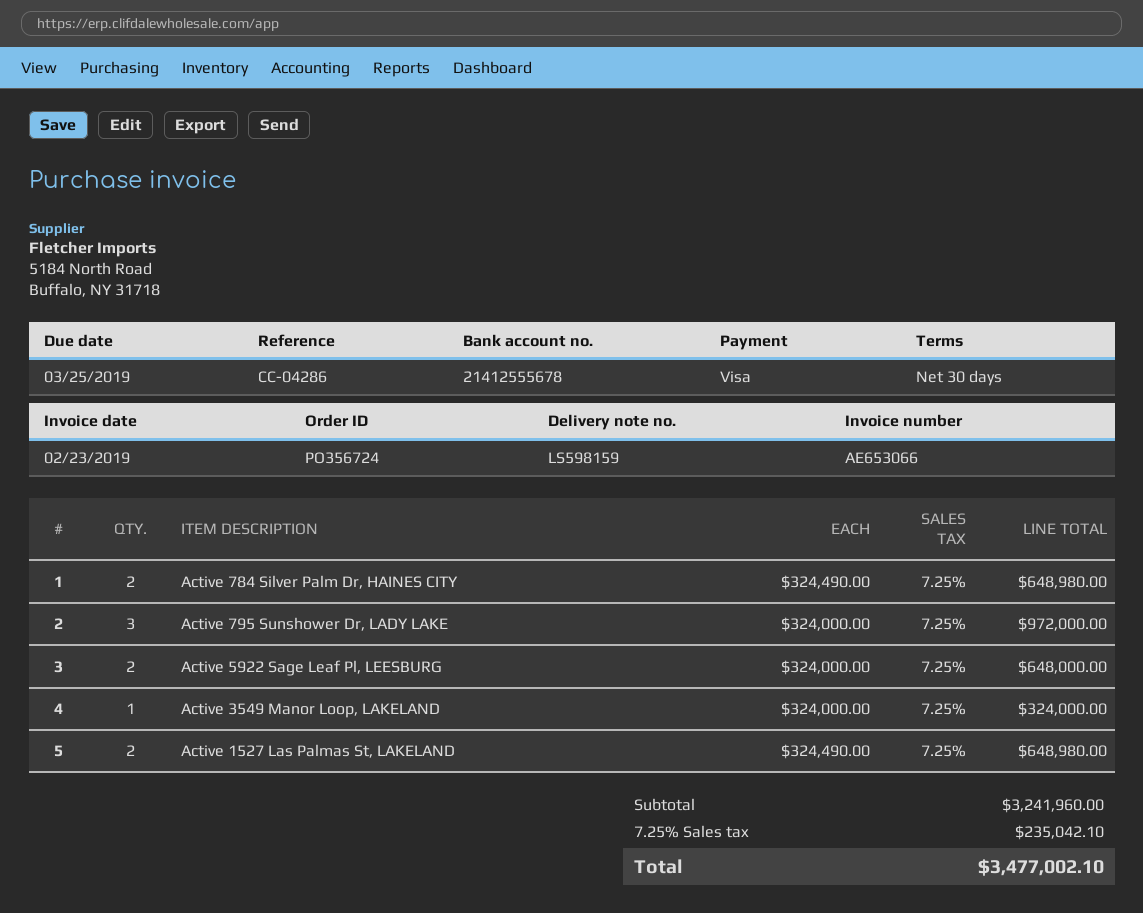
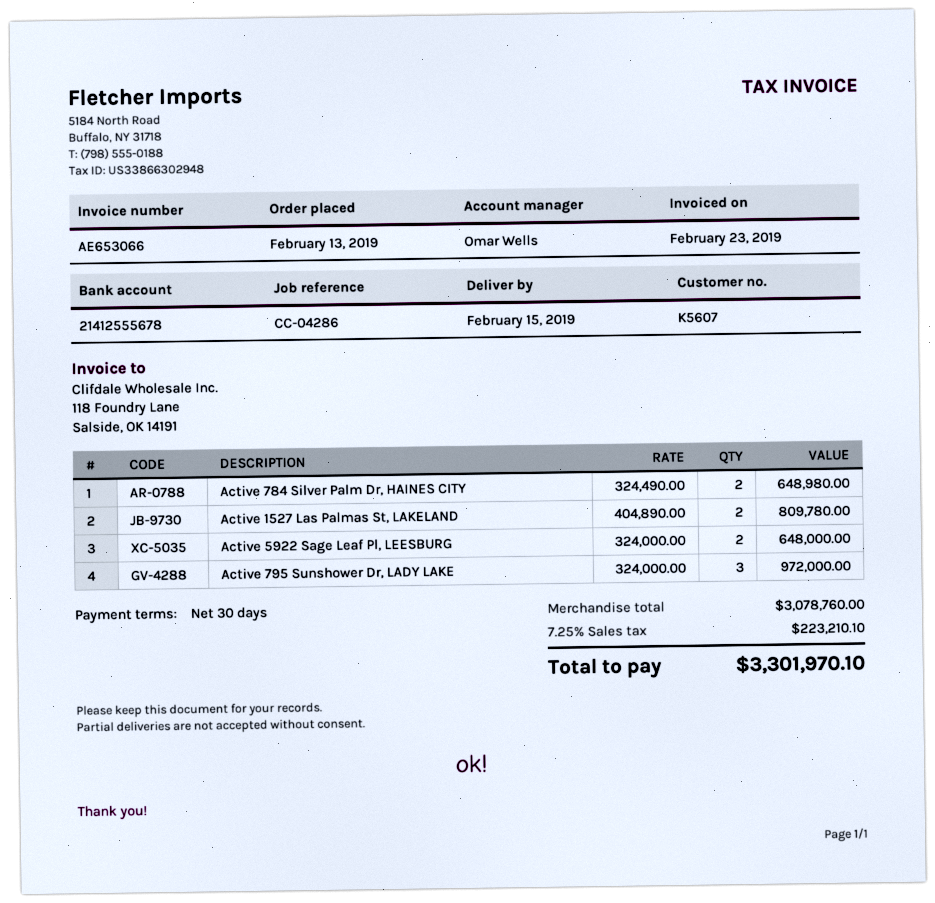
Active 3549 Manor Loop, LAKELAND: 1 x 324000.00 = 324000.00 -> none
Active 1527 Las Palmas St, LAKELAND: 2 x 324490.00 = 648980.00 -> 2 x 404890.00 = 809780.00
subtotal: 3241960.00 -> 3078760.00
tax: 7.25% = 235042.10 -> 7.25% = 223210.10
total: 3477002.10 -> 3301970.10

